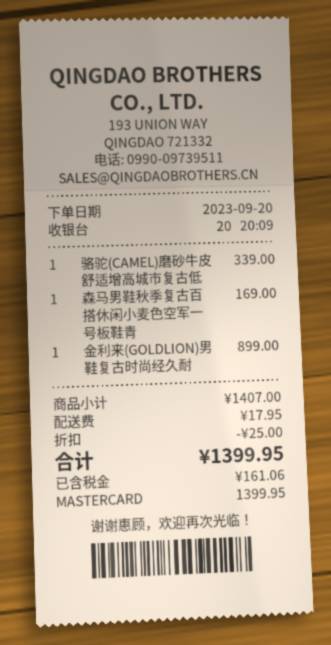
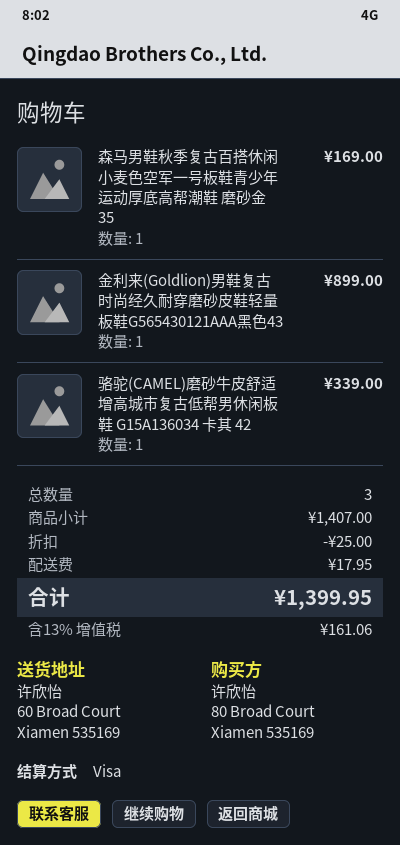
payment method: Mastercard -> Visa

